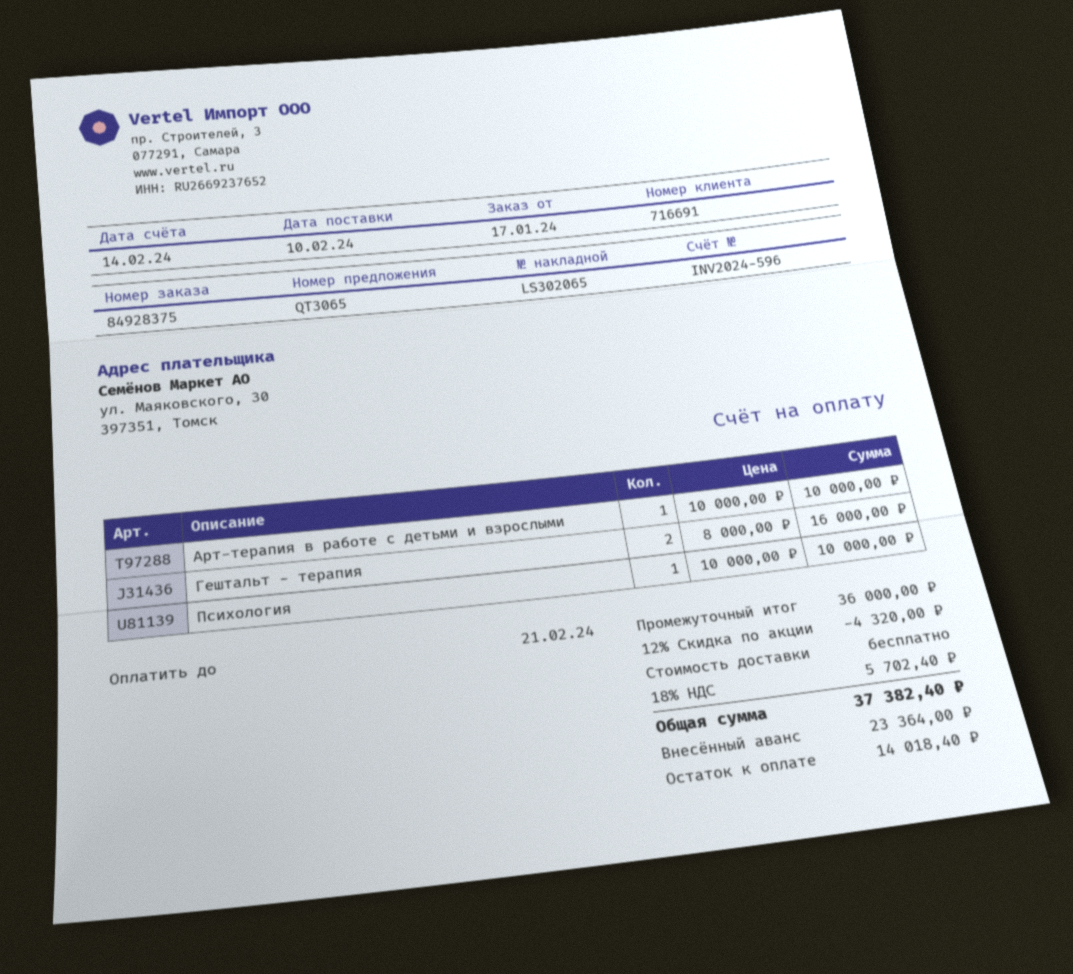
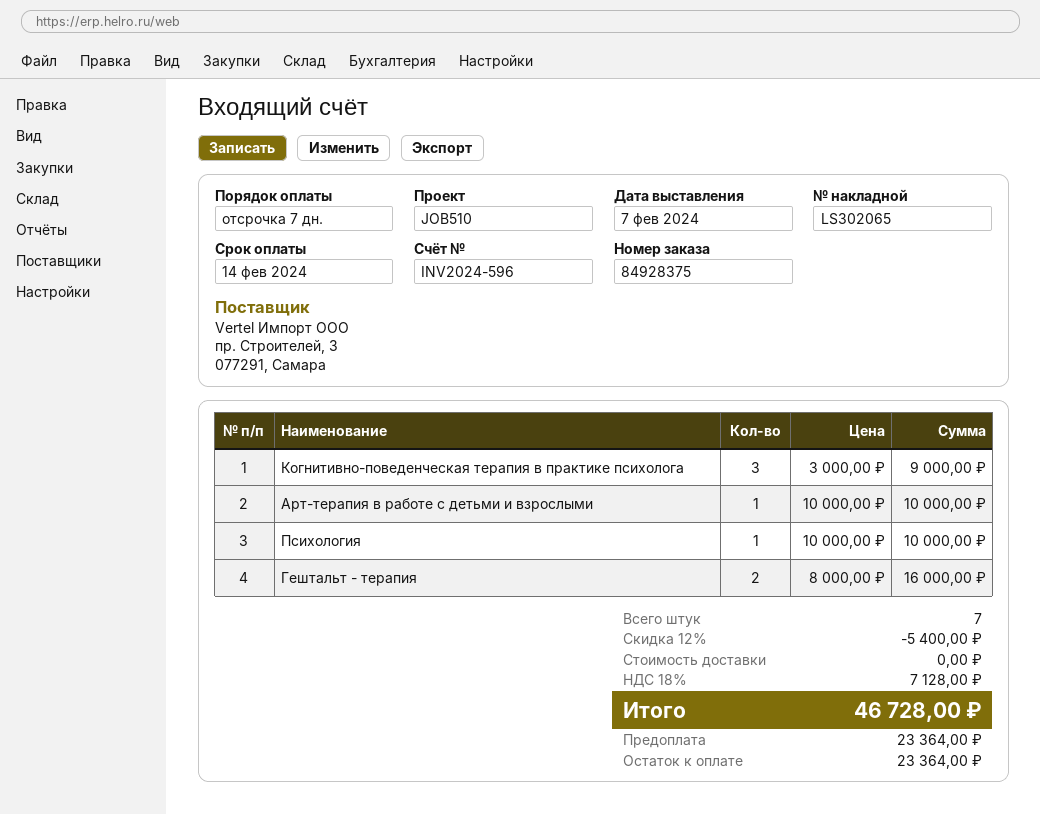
invoice date: 2024-02-14 -> 2024-02-07
due date: 2024-02-21 -> 2024-02-14
Когнитивно-поведенческая терапия в практике психолога: none -> 3 x 3000.00 = 9000.00
discount: 12% = 4320.00 -> 12% = 5400.00
tax: 18% = 5702.40 -> 18% = 7128.00
total: 37382.40 -> 46728.00
balance: 14018.40 -> 23364.00

